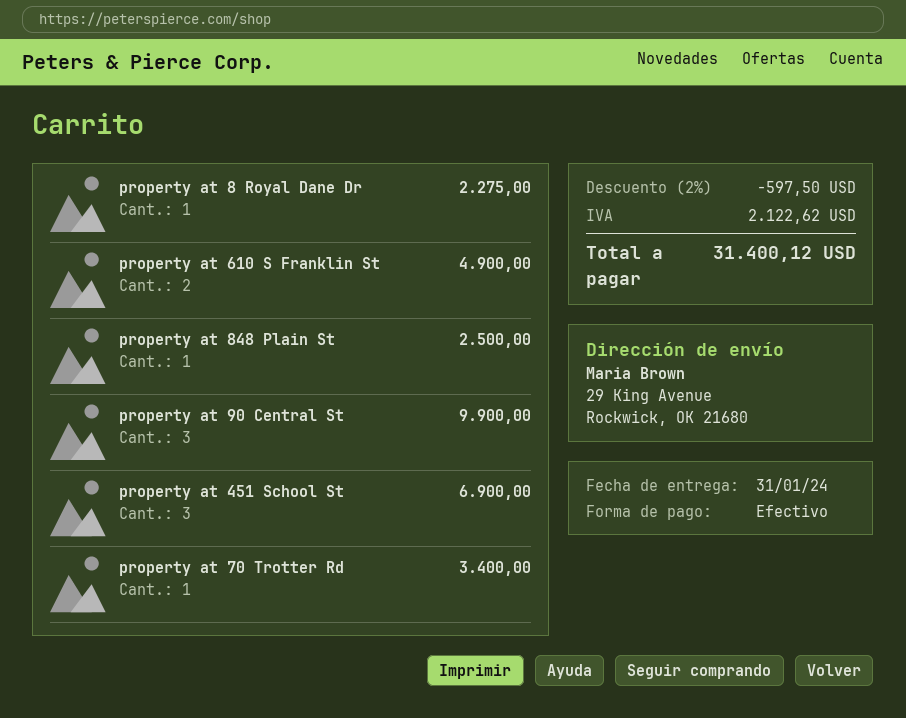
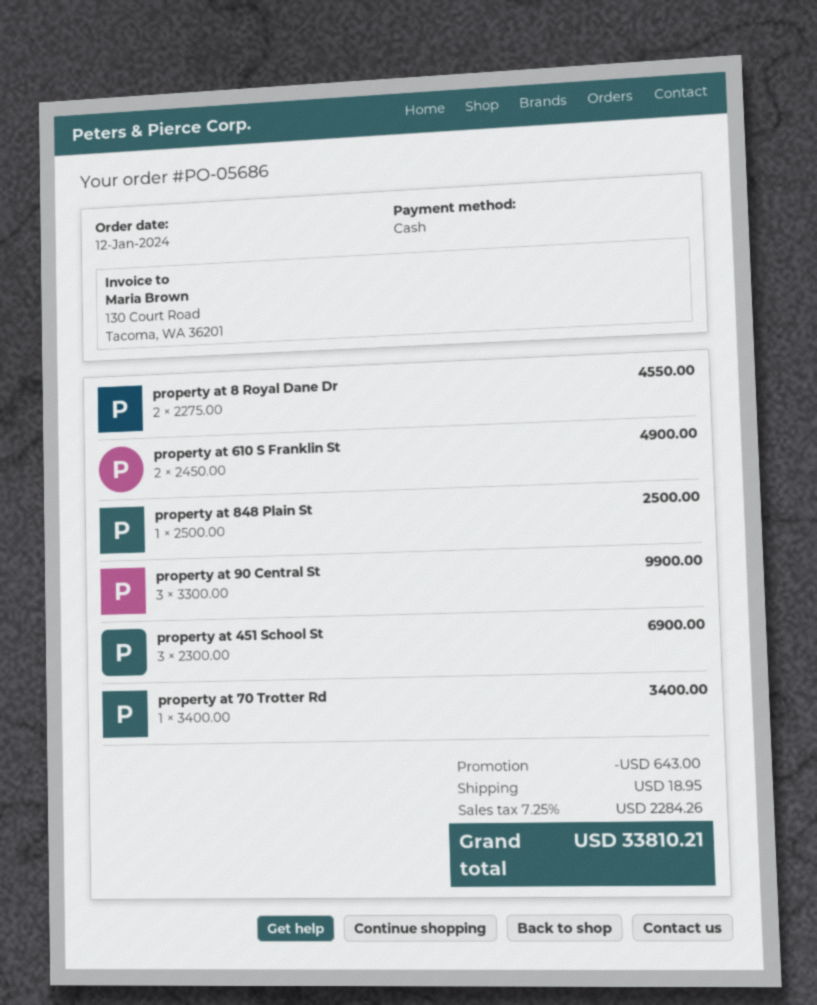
property at 8 Royal Dane Dr: 1 for 2275.00 -> 2 for 4550.00
discount: 597.50 -> 643.00
shipping: none -> 18.95
tax: 2122.62 -> 2284.26
total: 31400.12 -> 33810.21

